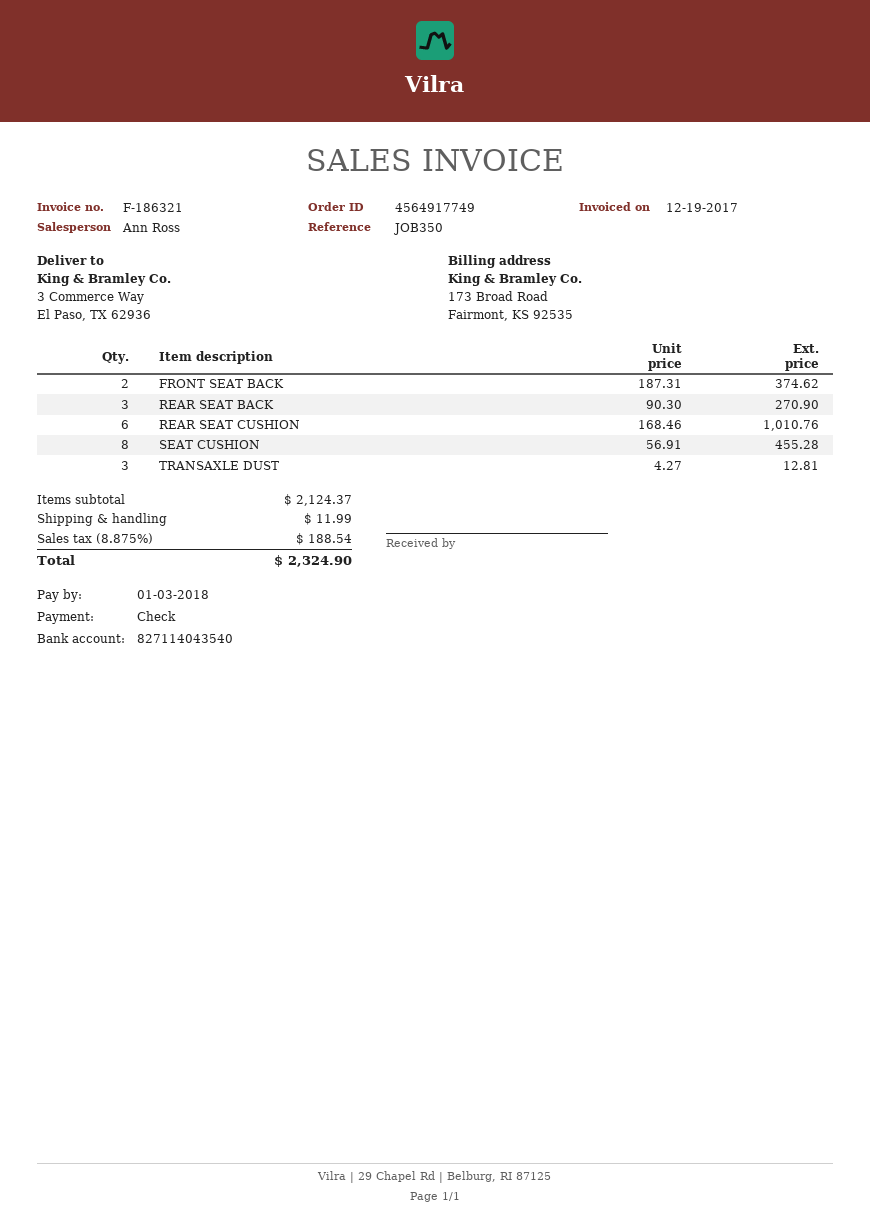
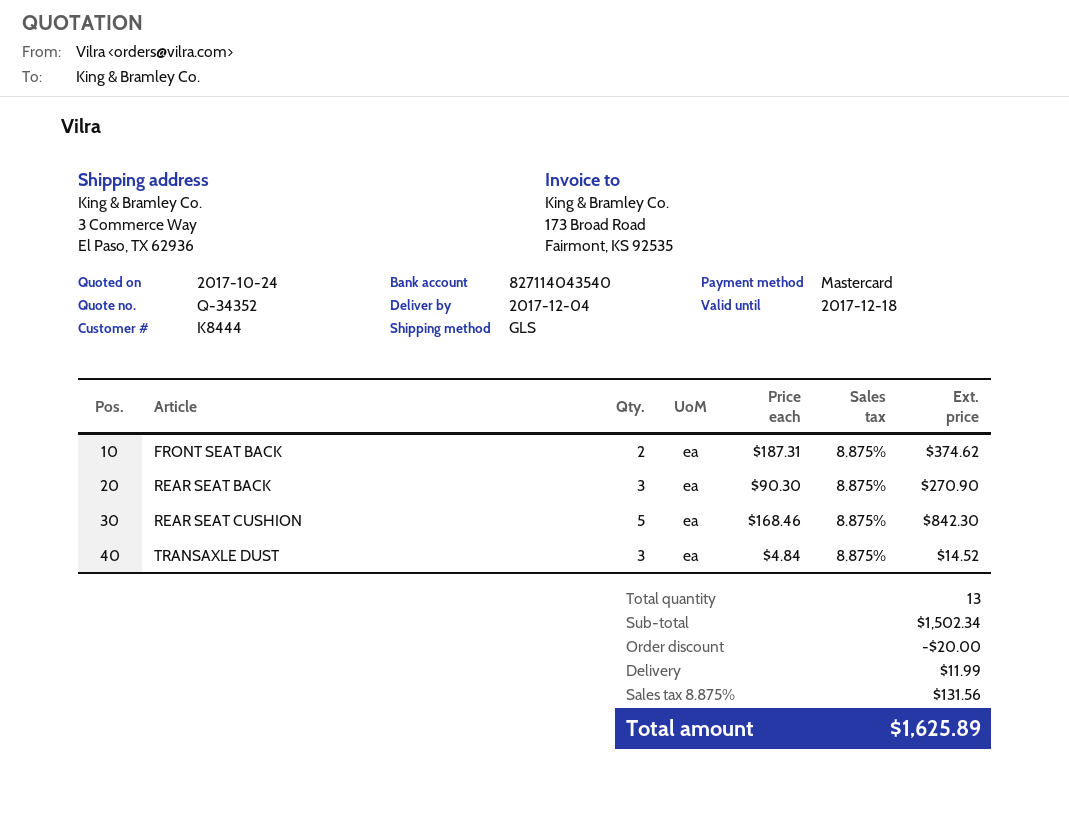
payment method: cheque -> Mastercard
REAR SEAT CUSHION: 6 x 168.46 = 1010.76 -> 5 x 168.46 = 842.30
SEAT CUSHION: 8 x 56.91 = 455.28 -> none
TRANSAXLE DUST: 3 x 4.27 = 12.81 -> 3 x 4.84 = 14.52
subtotal: 2124.37 -> 1502.34
discount: none -> 20.00
tax: 8.875% = 188.54 -> 8.875% = 131.56
total: 2324.90 -> 1625.89

